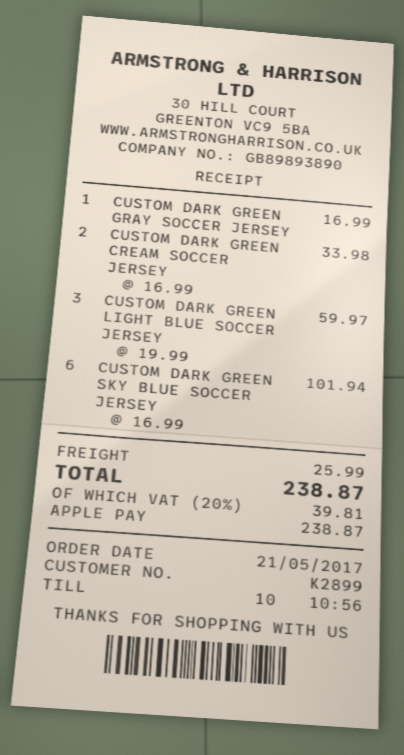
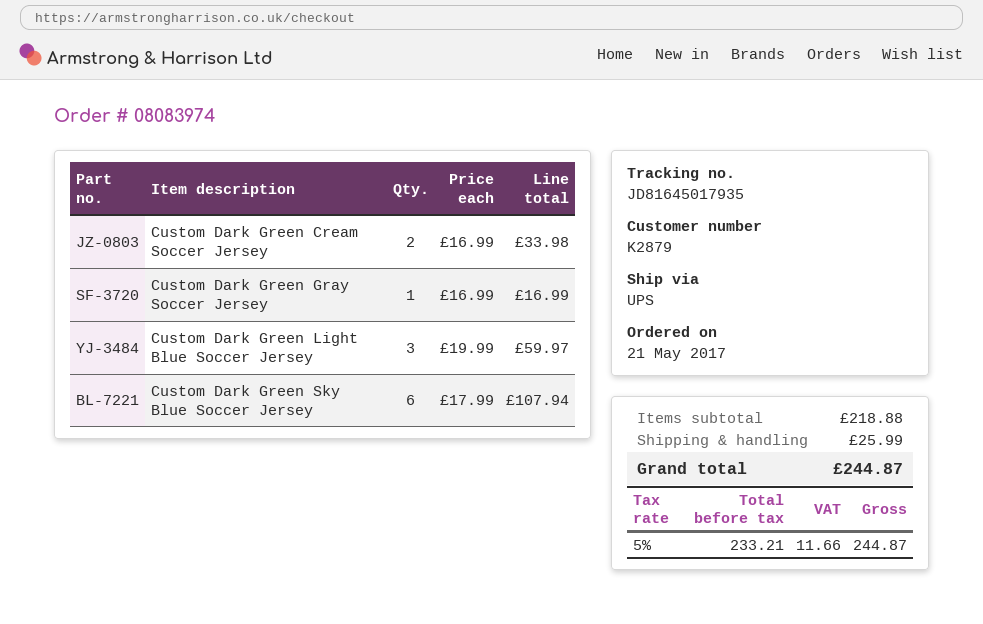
customer number: K2899 -> K2879
CUSTOM DARK GREEN SKY BLUE SOCCER JERSEY: 6 x 16.99 = 101.94 -> 6 x 17.99 = 107.94
tax: 20% = 39.81 -> 5% = 11.66
total: 238.87 -> 244.87

